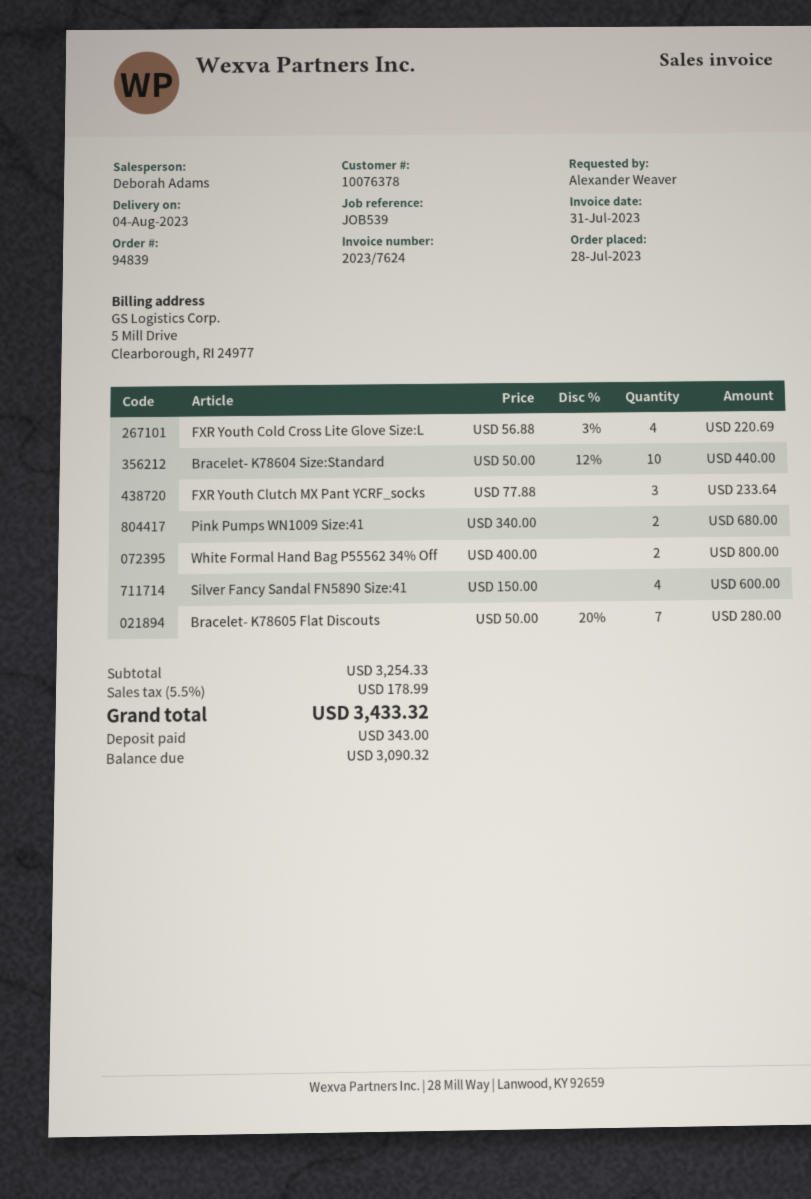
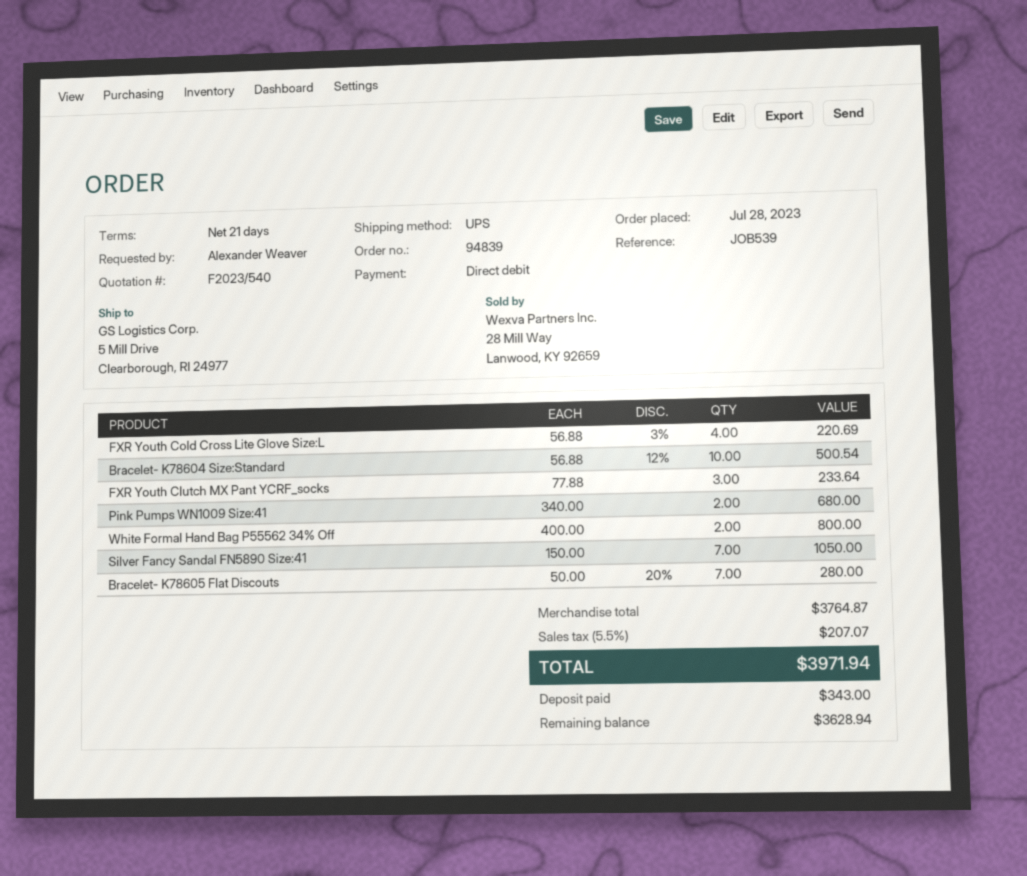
Bracelet- K78604 Size:Standard: 10 x 50.00 - 12% = 440.00 -> 10 x 56.88 - 12% = 500.54
Silver Fancy Sandal FN5890 Size:41: 4 x 150.00 = 600.00 -> 7 x 150.00 = 1050.00
subtotal: 3254.33 -> 3764.87
tax: 5.5% = 178.99 -> 5.5% = 207.07
total: 3433.32 -> 3971.94
balance: 3090.32 -> 3628.94

